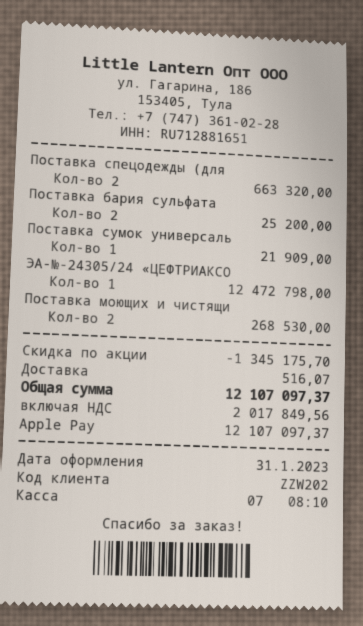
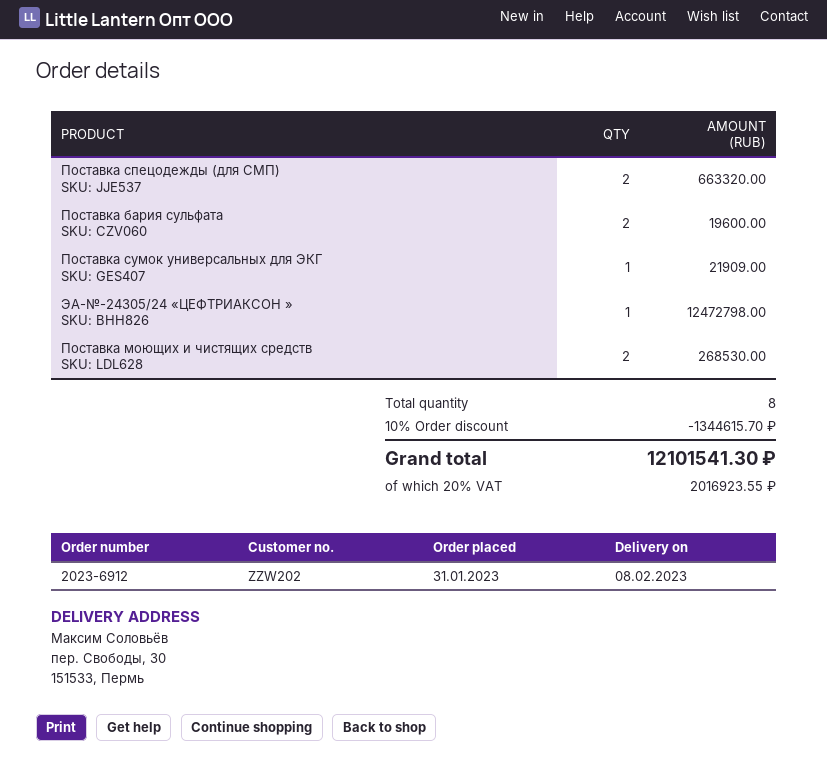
Поставка бария сульфата: 2 for 25200.00 -> 2 for 19600.00
discount: 1345175.70 -> 1344615.70
shipping: 516.07 -> none
tax: 2017849.56 -> 2016923.55
total: 12107097.37 -> 12101541.30

